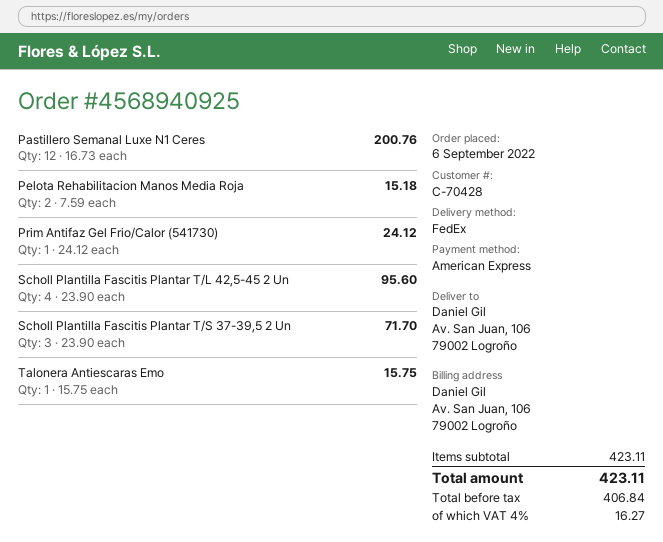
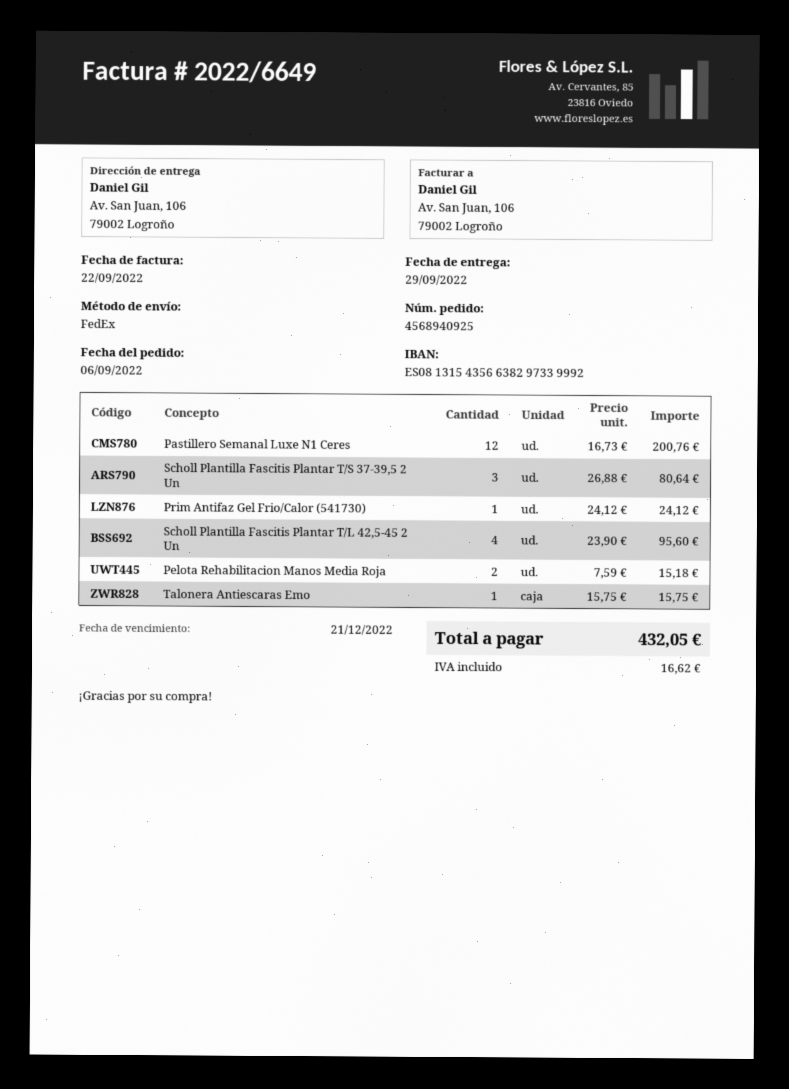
Scholl Plantilla Fascitis Plantar T/S 37-39,5 2 Un: 3 x 23.90 = 71.70 -> 3 x 26.88 = 80.64
tax: 16.27 -> 16.62
total: 423.11 -> 432.05

